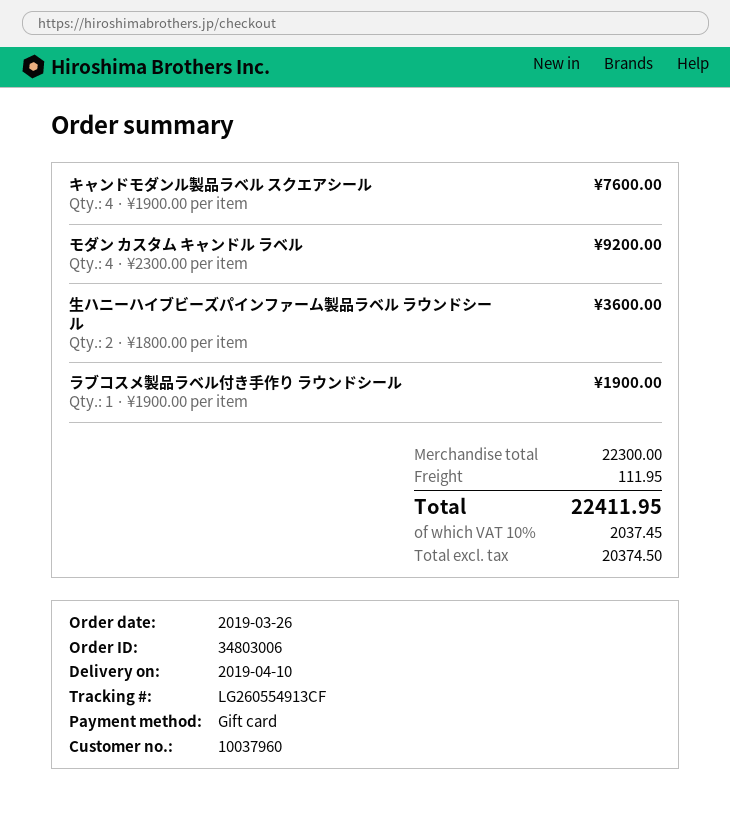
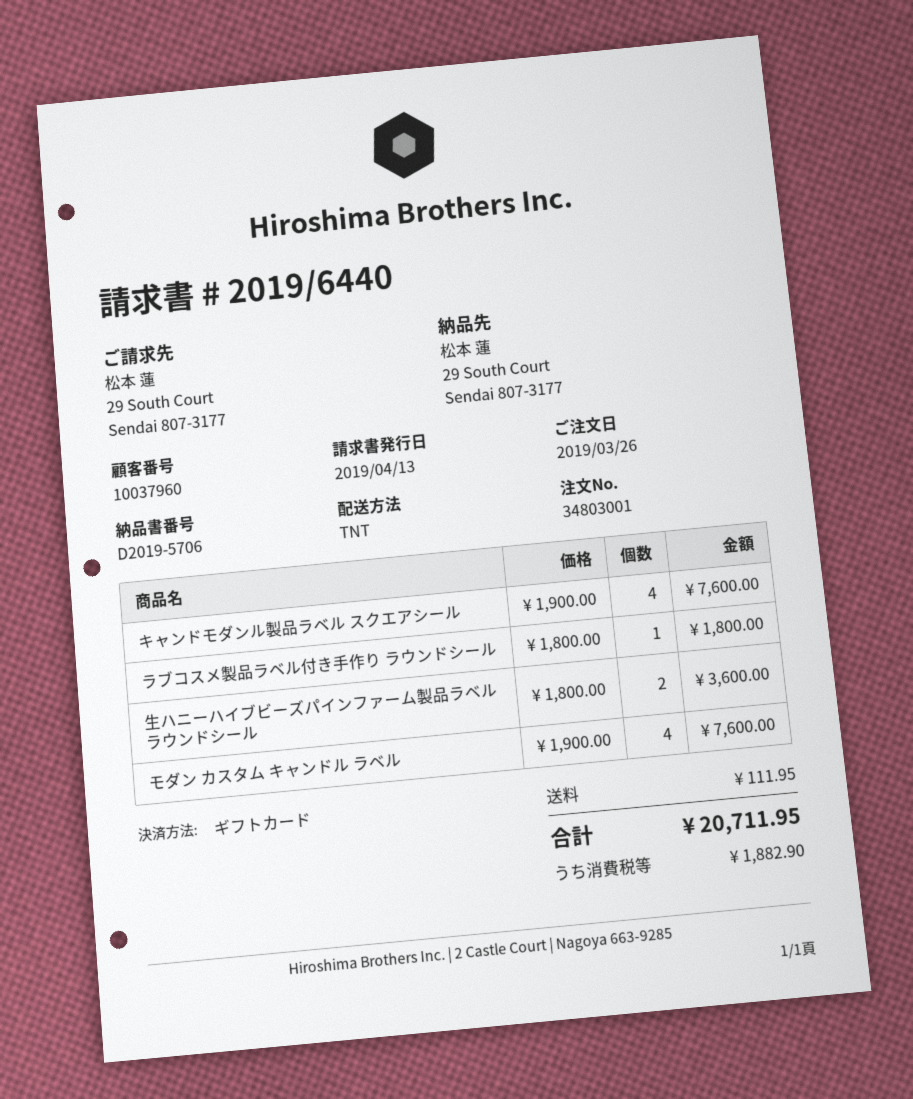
order number: 34803006 -> 34803001
モダン カスタム キャンドル ラベル: 4 x 2300.00 = 9200.00 -> 4 x 1900.00 = 7600.00
ラブコスメ製品ラベル付き手作り ラウンドシール: 1 x 1900.00 = 1900.00 -> 1 x 1800.00 = 1800.00
tax: 2037.45 -> 1882.90
total: 22411.95 -> 20711.95

